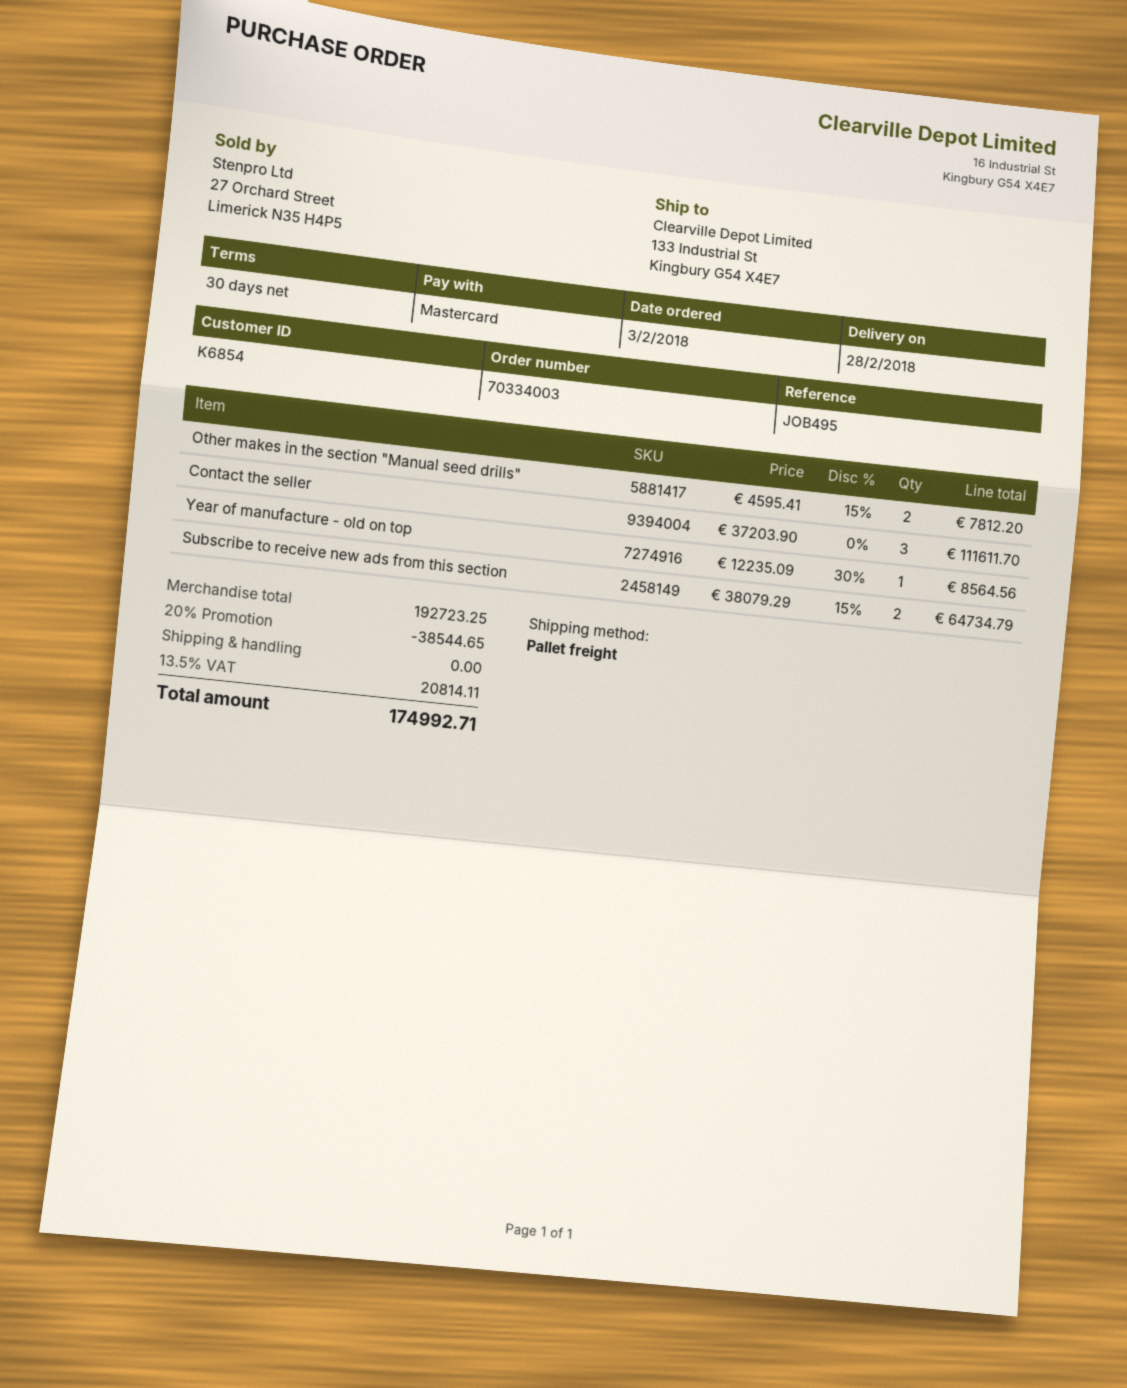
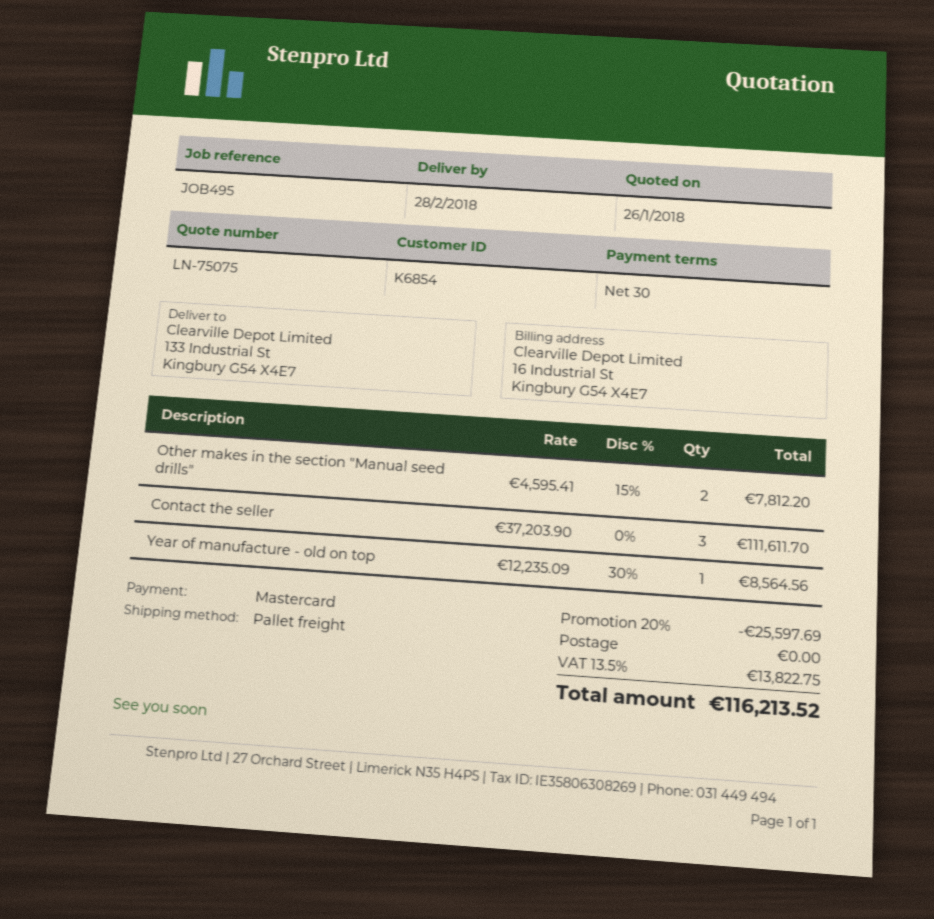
Subscribe to receive new ads from this section: 2 x 38079.29 - 15% = 64734.79 -> none
discount: 20% = 38544.65 -> 20% = 25597.69
tax: 13.5% = 20814.11 -> 13.5% = 13822.75
total: 174992.71 -> 116213.52

